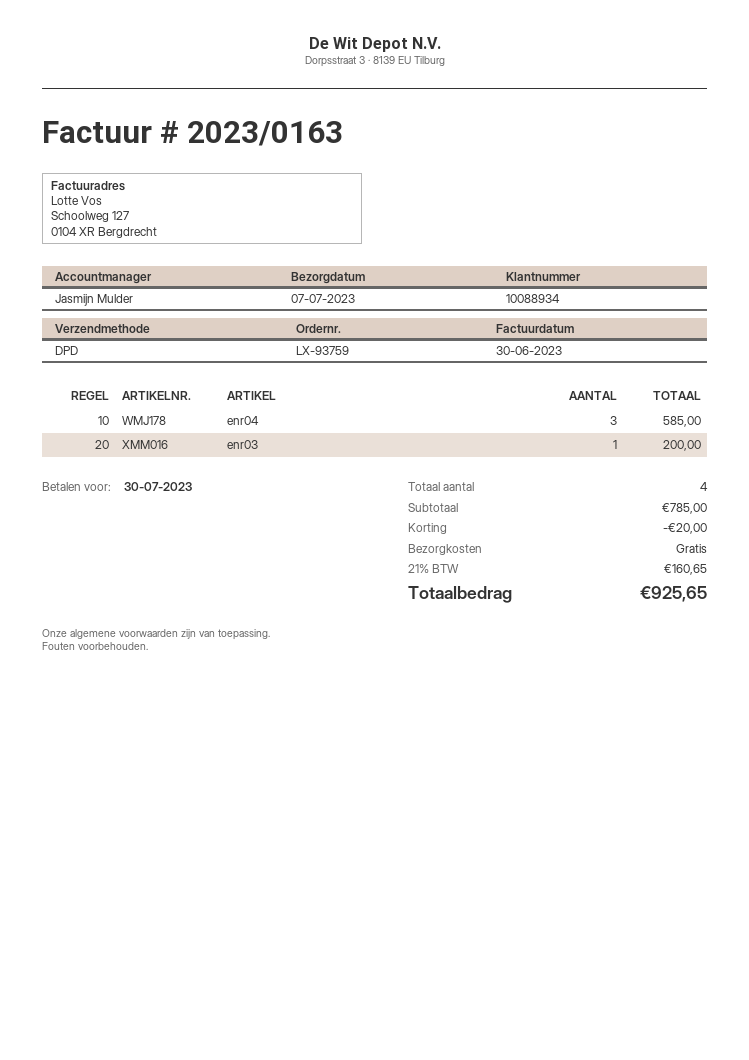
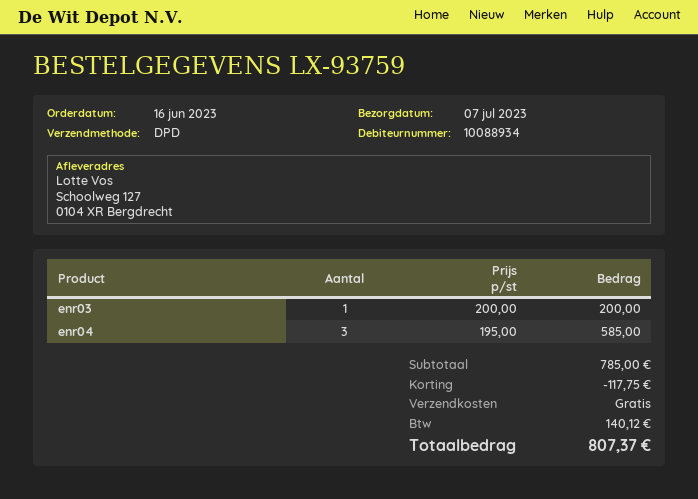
discount: 20.00 -> 117.75
tax: 160.65 -> 140.12
total: 925.65 -> 807.37

